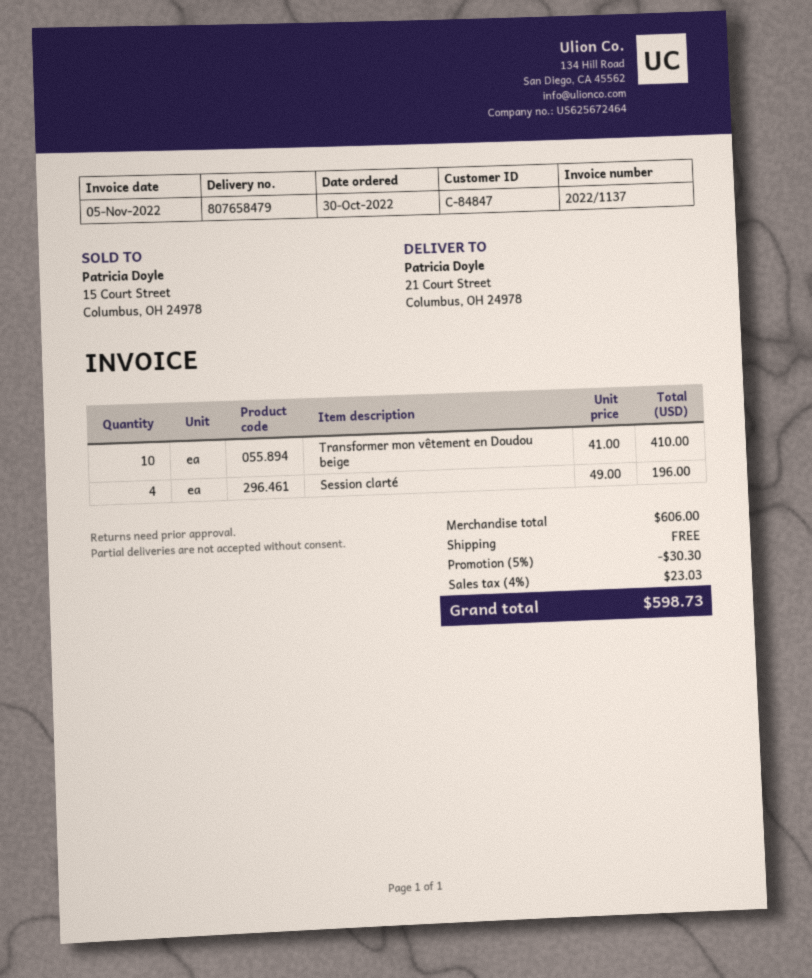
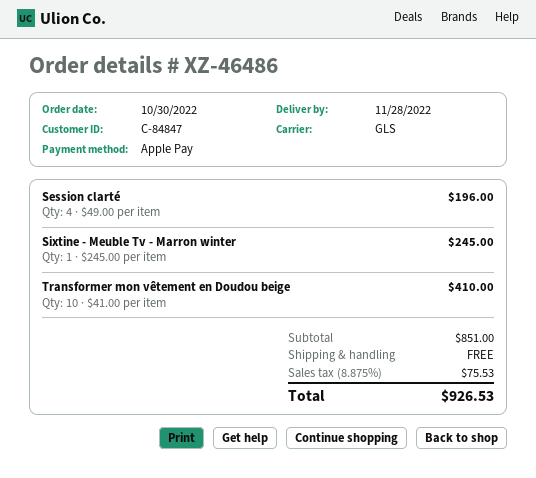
Sixtine - Meuble Tv - Marron winter: none -> 1 x 245.00 = 245.00
subtotal: 606.00 -> 851.00
discount: 5% = 30.30 -> none
tax: 4% = 23.03 -> 8.875% = 75.53
total: 598.73 -> 926.53

